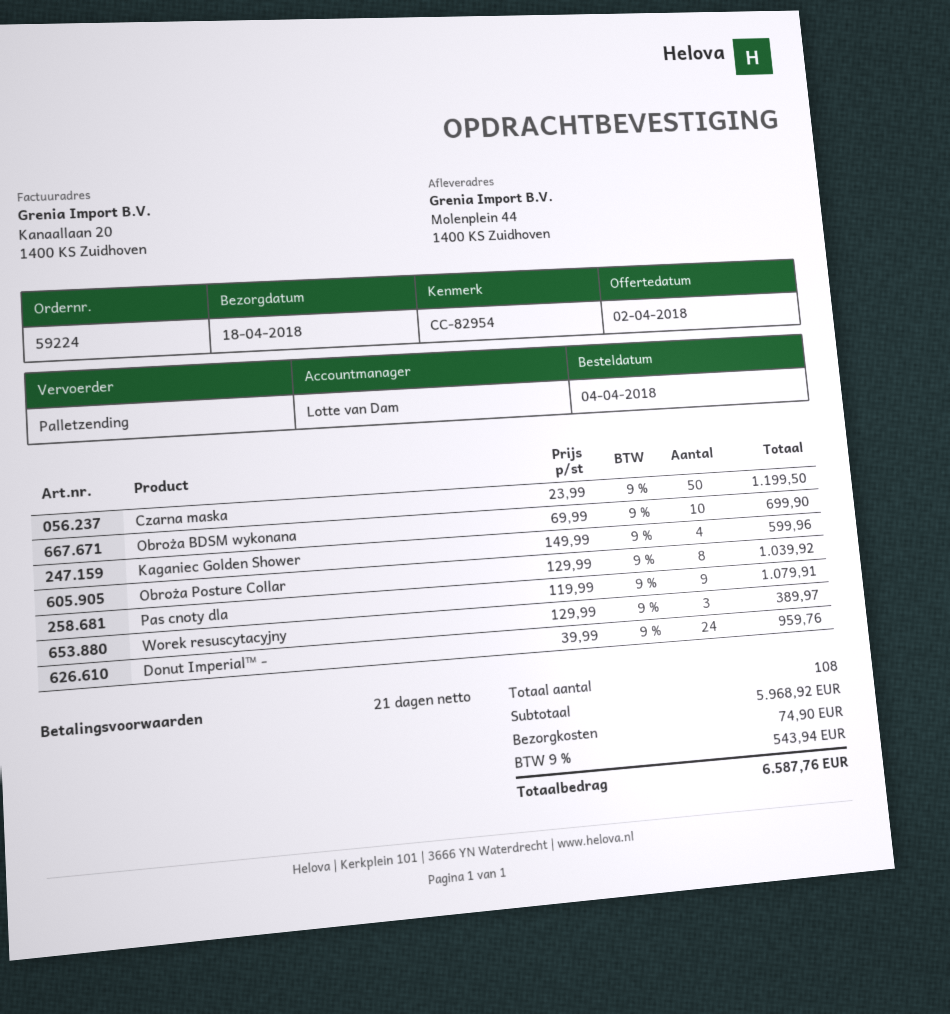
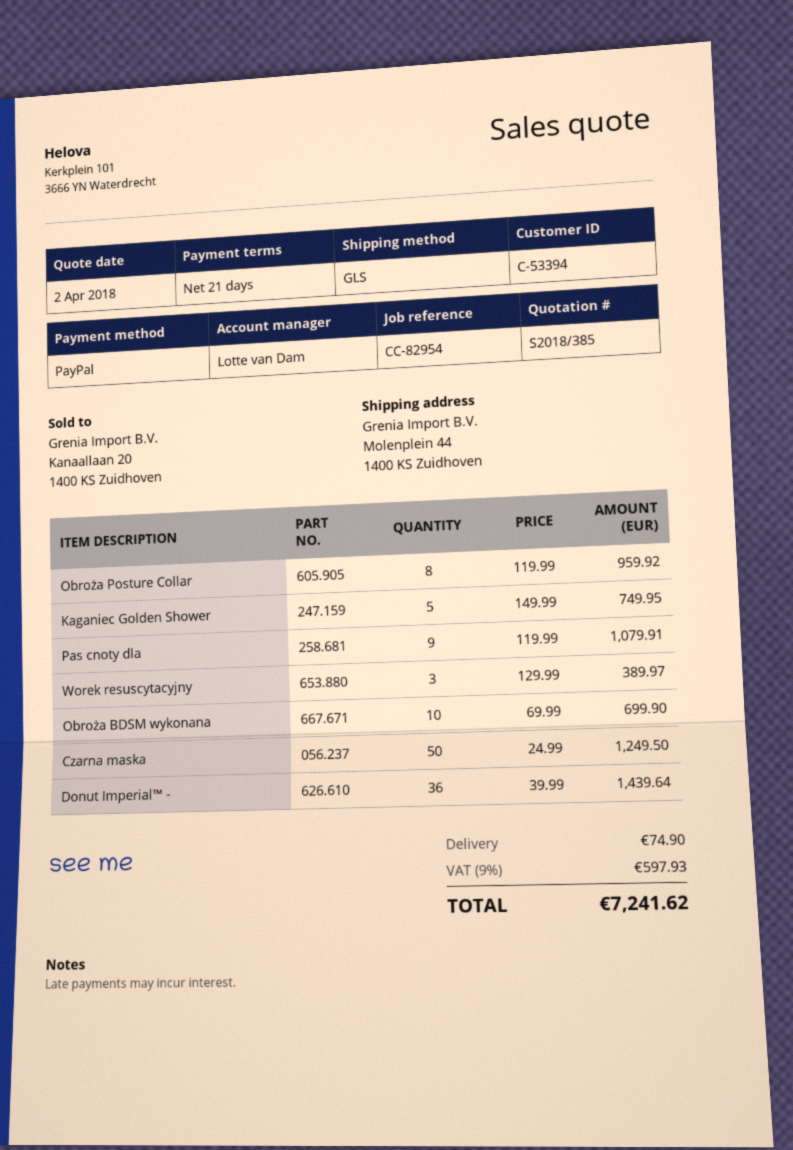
shipping method: pallet freight -> GLS
Czarna maska: 50 x 23.99 = 1199.50 -> 50 x 24.99 = 1249.50
Kaganiec Golden Shower: 4 x 149.99 = 599.96 -> 5 x 149.99 = 749.95
Obroża Posture Collar: 8 x 129.99 = 1039.92 -> 8 x 119.99 = 959.92
Donut Imperial™ -: 24 x 39.99 = 959.76 -> 36 x 39.99 = 1439.64
tax: 9% = 543.94 -> 9% = 597.93
total: 6587.76 -> 7241.62

